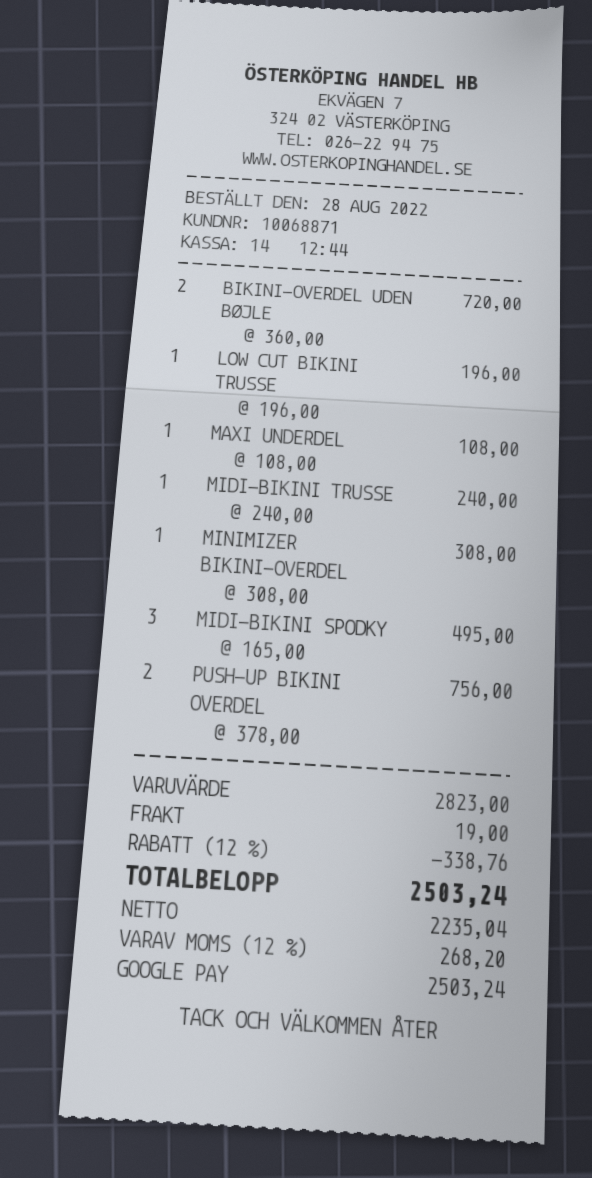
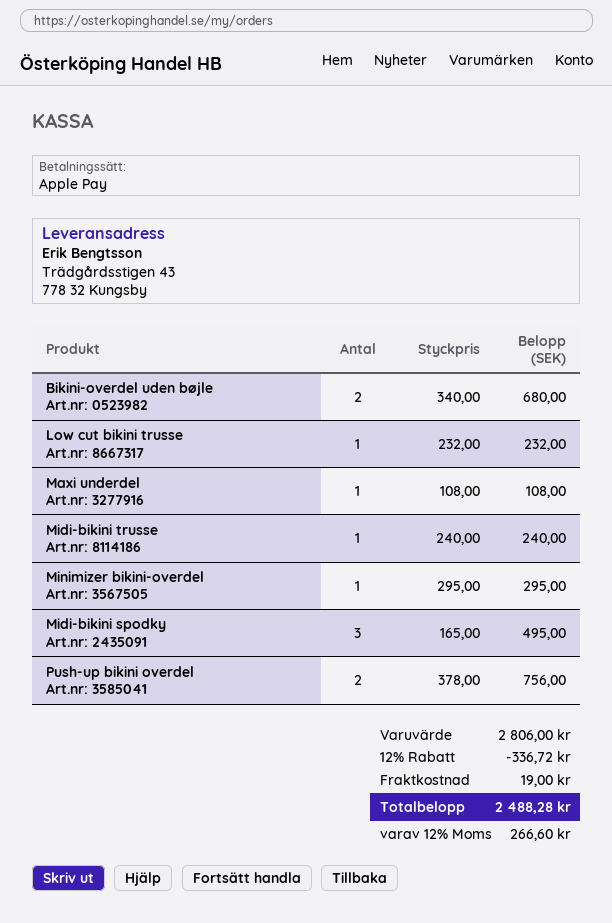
payment method: Google Pay -> Apple Pay
BIKINI-OVERDEL UDEN BØJLE: 2 x 360.00 = 720.00 -> 2 x 340.00 = 680.00
LOW CUT BIKINI TRUSSE: 1 x 196.00 = 196.00 -> 1 x 232.00 = 232.00
MINIMIZER BIKINI-OVERDEL: 1 x 308.00 = 308.00 -> 1 x 295.00 = 295.00
subtotal: 2823.00 -> 2806.00
discount: 12% = 338.76 -> 12% = 336.72
tax: 12% = 268.20 -> 12% = 266.60
total: 2503.24 -> 2488.28

